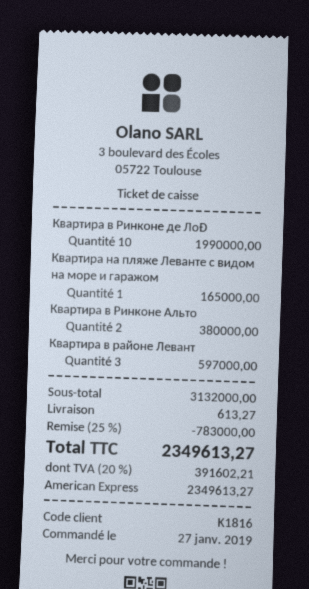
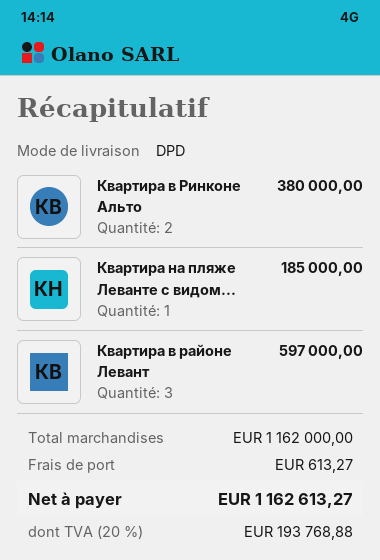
Квартира в Ринконе де ЛоÐ: 10 for 1990000.00 -> none
Квартира на пляже Леванте с видом на море и гаражом: 1 for 165000.00 -> 1 for 185000.00
subtotal: 3132000.00 -> 1162000.00
discount: 25% = 783000.00 -> none
tax: 20% = 391602.21 -> 20% = 193768.88
total: 2349613.27 -> 1162613.27

